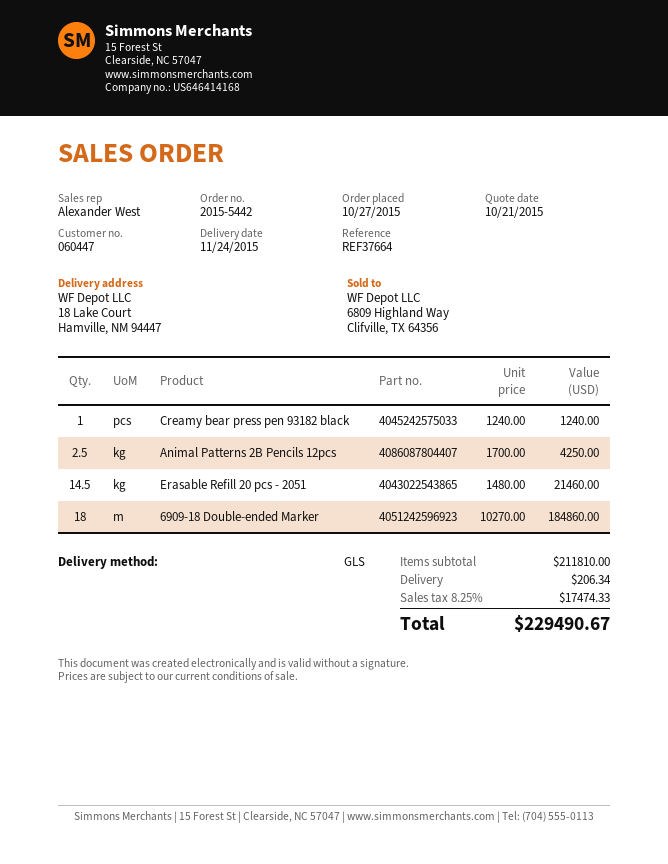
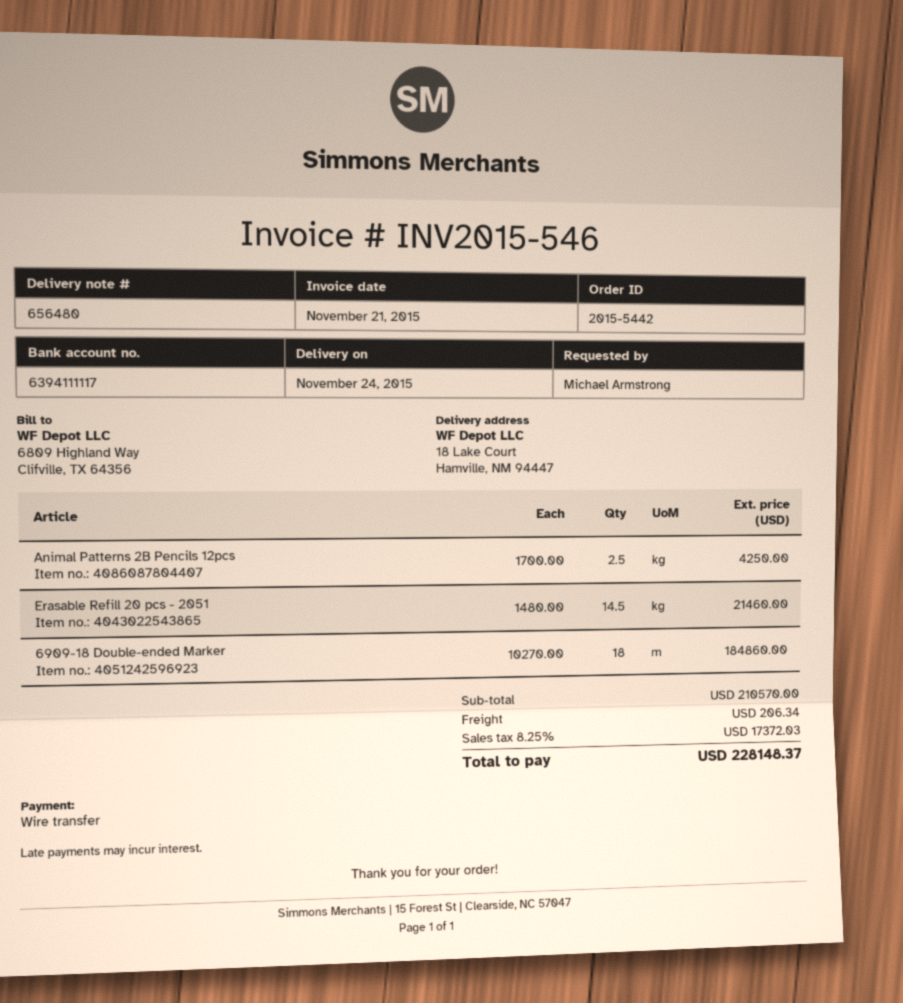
Creamy bear press pen 93182 black: 1 x 1240.00 = 1240.00 -> none
subtotal: 211810.00 -> 210570.00
tax: 8.25% = 17474.33 -> 8.25% = 17372.03
total: 229490.67 -> 228148.37

